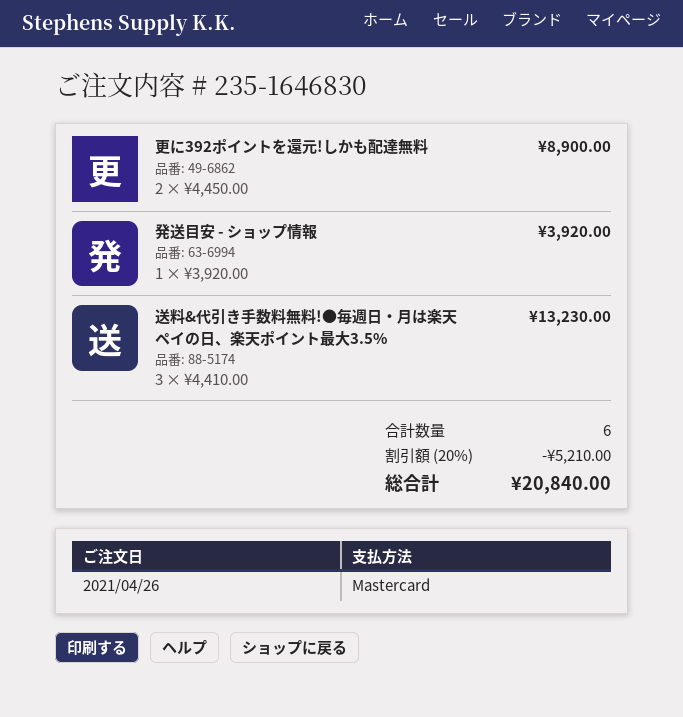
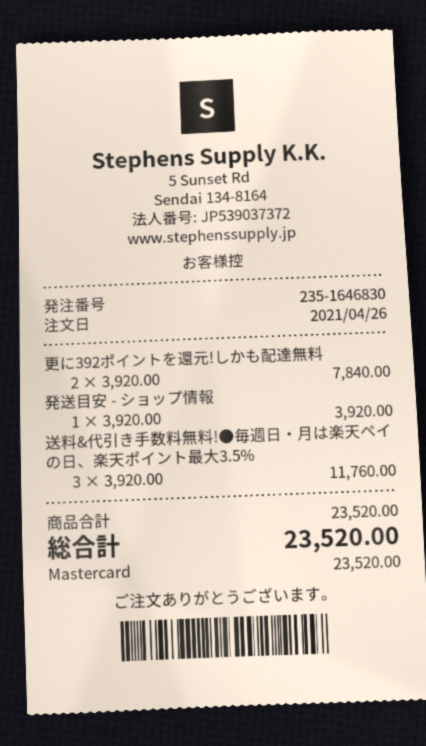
更に392ポイントを還元!しかも配達無料: 2 x 4450.00 = 8900.00 -> 2 x 3920.00 = 7840.00
送料&代引き手数料無料!●毎週日・月は楽天ペイの日、楽天ポイント最大3.5%: 3 x 4410.00 = 13230.00 -> 3 x 3920.00 = 11760.00
discount: 20% = 5210.00 -> none
total: 20840.00 -> 23520.00

